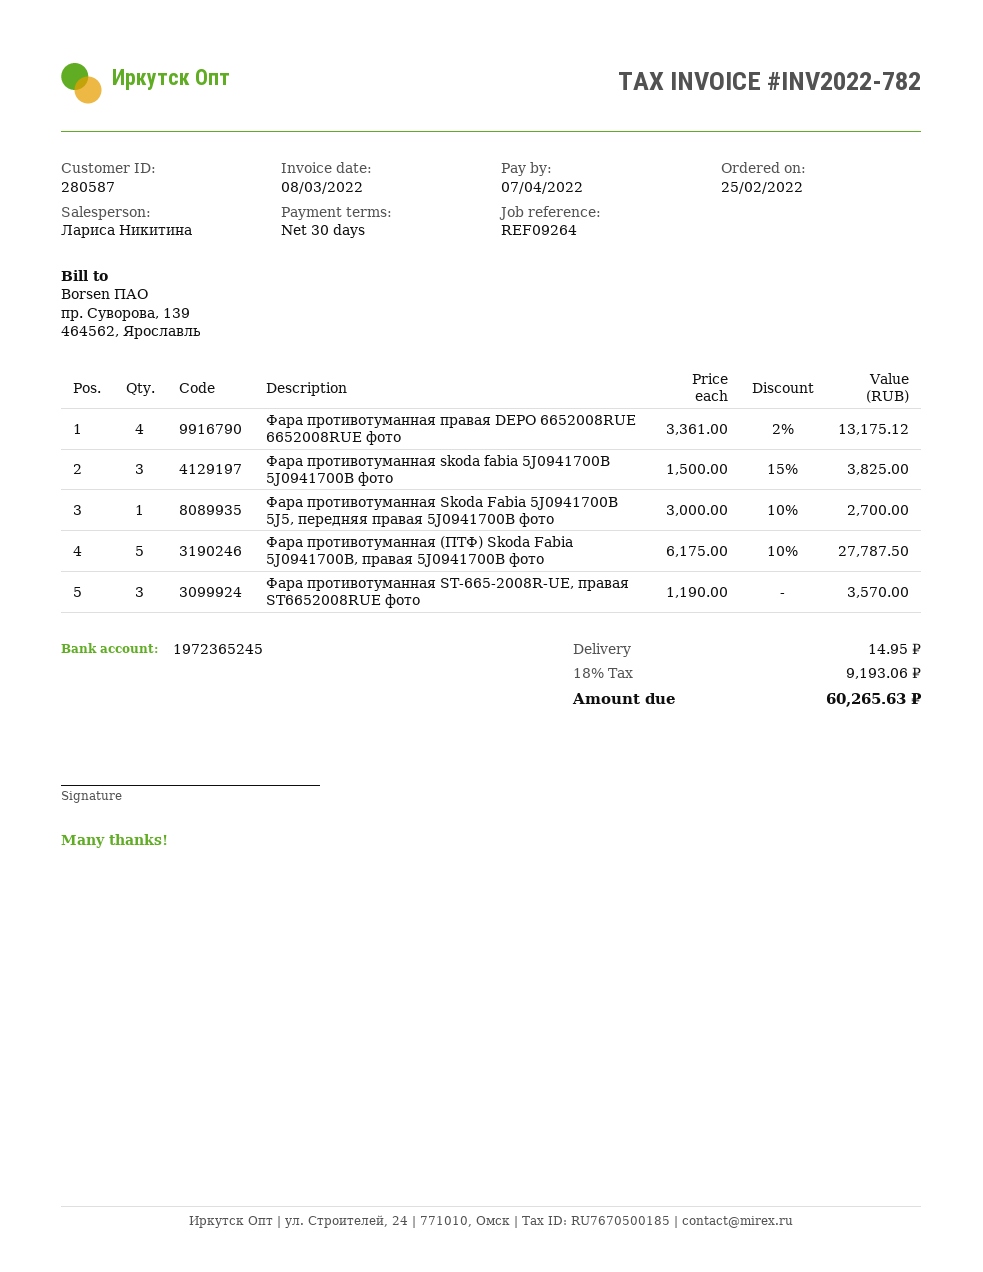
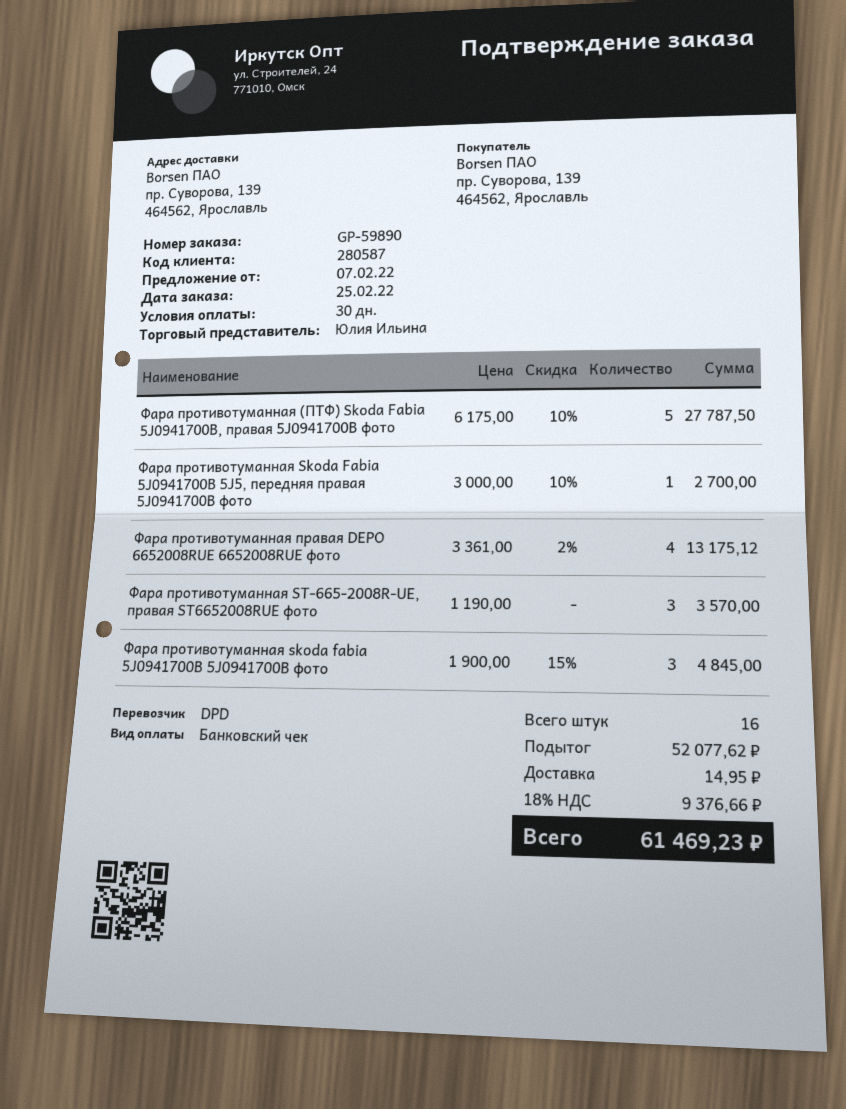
sales rep: Лариса Никитина -> Юлия Ильина
Фара противотуманная skoda fabia 5J0941700B 5J0941700B фото: 3 x 1500.00 - 15% = 3825.00 -> 3 x 1900.00 - 15% = 4845.00
tax: 18% = 9193.06 -> 18% = 9376.66
total: 60265.63 -> 61469.23

